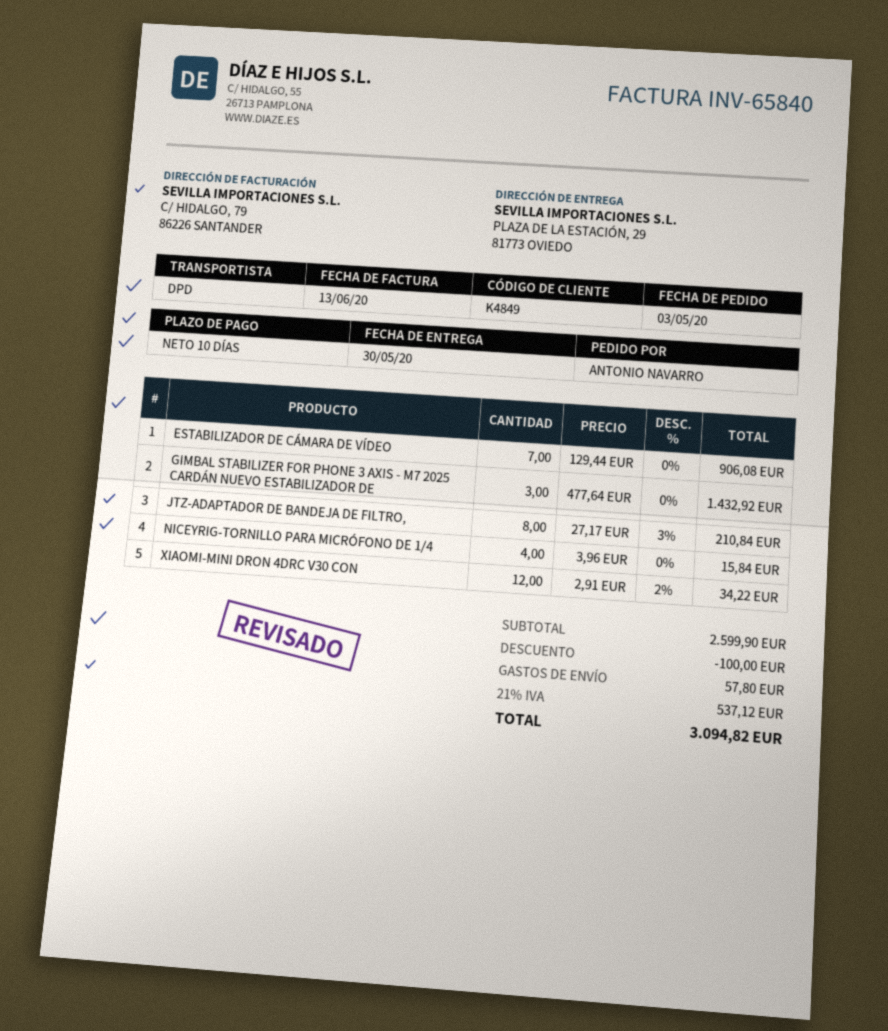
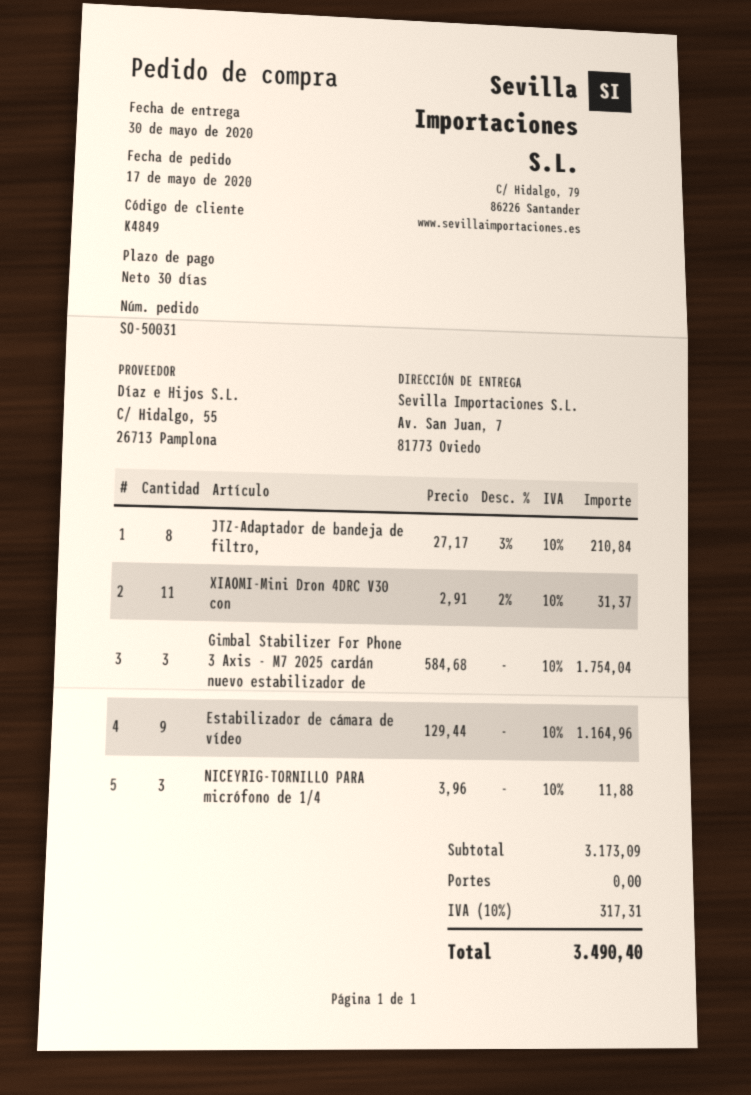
order date: 2020-05-03 -> 2020-05-17
payment terms: 10 days -> 30 days
ship to: PLAZA DE LA ESTACIÓN, 29, 81773 OVIEDO -> Av. San Juan, 7, 81773 Oviedo
ESTABILIZADOR DE CÁMARA DE VÍDEO: 7 x 129.44 = 906.08 -> 9 x 129.44 = 1164.96
GIMBAL STABILIZER FOR PHONE 3 AXIS - M7 2025 CARDÁN NUEVO ESTABILIZADOR DE: 3 x 477.64 = 1432.92 -> 3 x 584.68 = 1754.04
NICEYRIG-TORNILLO PARA MICRÓFONO DE 1/4: 4 x 3.96 = 15.84 -> 3 x 3.96 = 11.88
XIAOMI-MINI DRON 4DRC V30 CON: 12 x 2.91 - 2% = 34.22 -> 11 x 2.91 - 2% = 31.37
subtotal: 2599.90 -> 3173.09
discount: 100.00 -> none
shipping: 57.80 -> 0.00
tax: 21% = 537.12 -> 10% = 317.31
total: 3094.82 -> 3490.40

